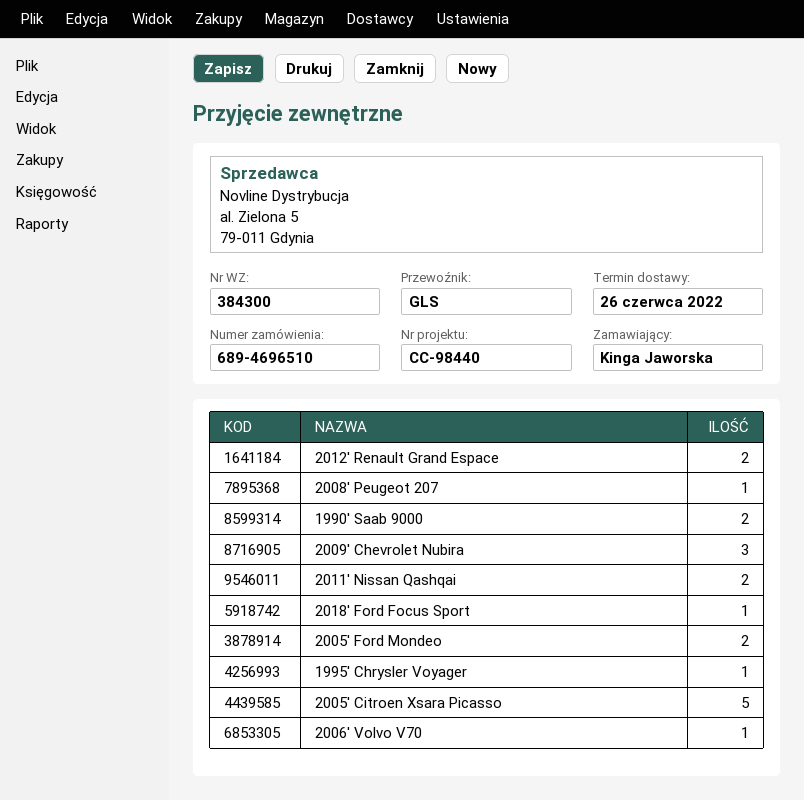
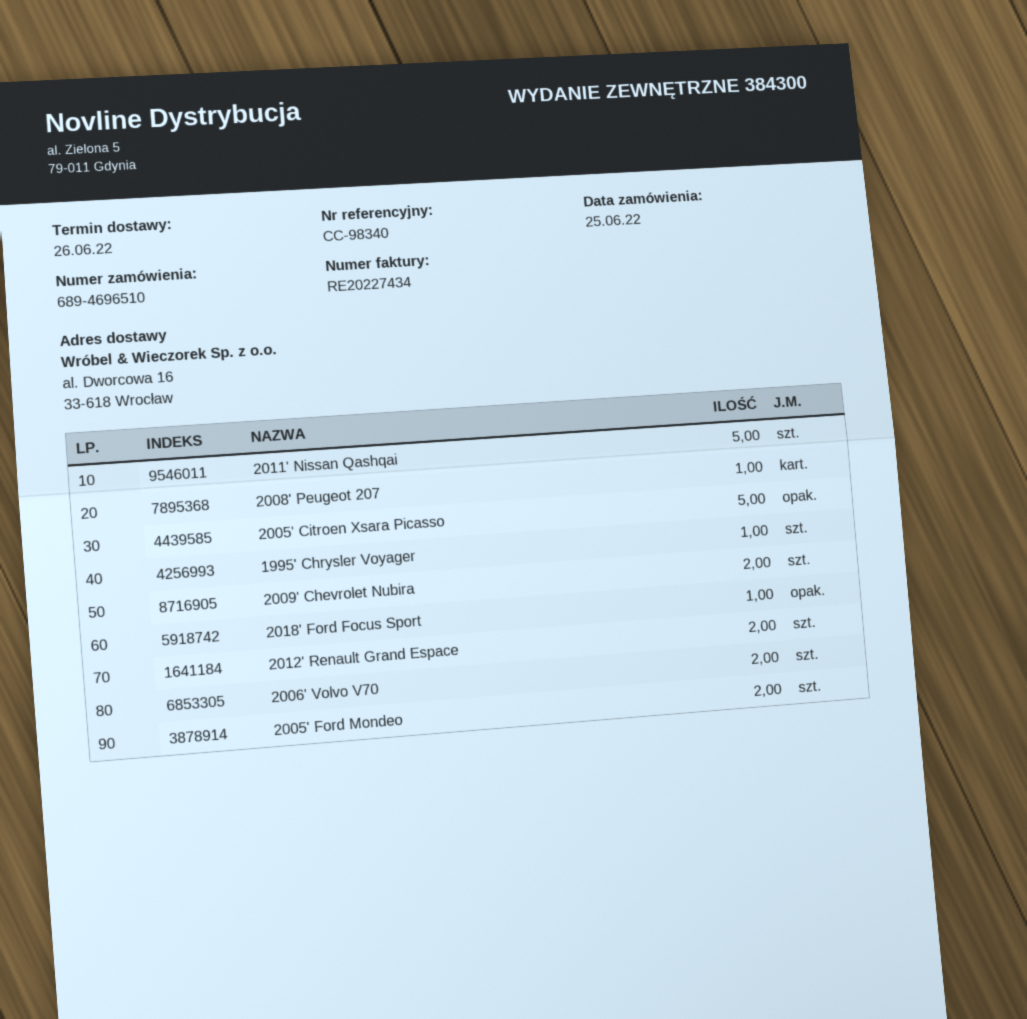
reference: CC-98440 -> CC-98340
1990' Saab 9000: 2 -> none
2009' Chevrolet Nubira: 3 -> 2
2011' Nissan Qashqai: 2 -> 5
2006' Volvo V70: 1 -> 2

